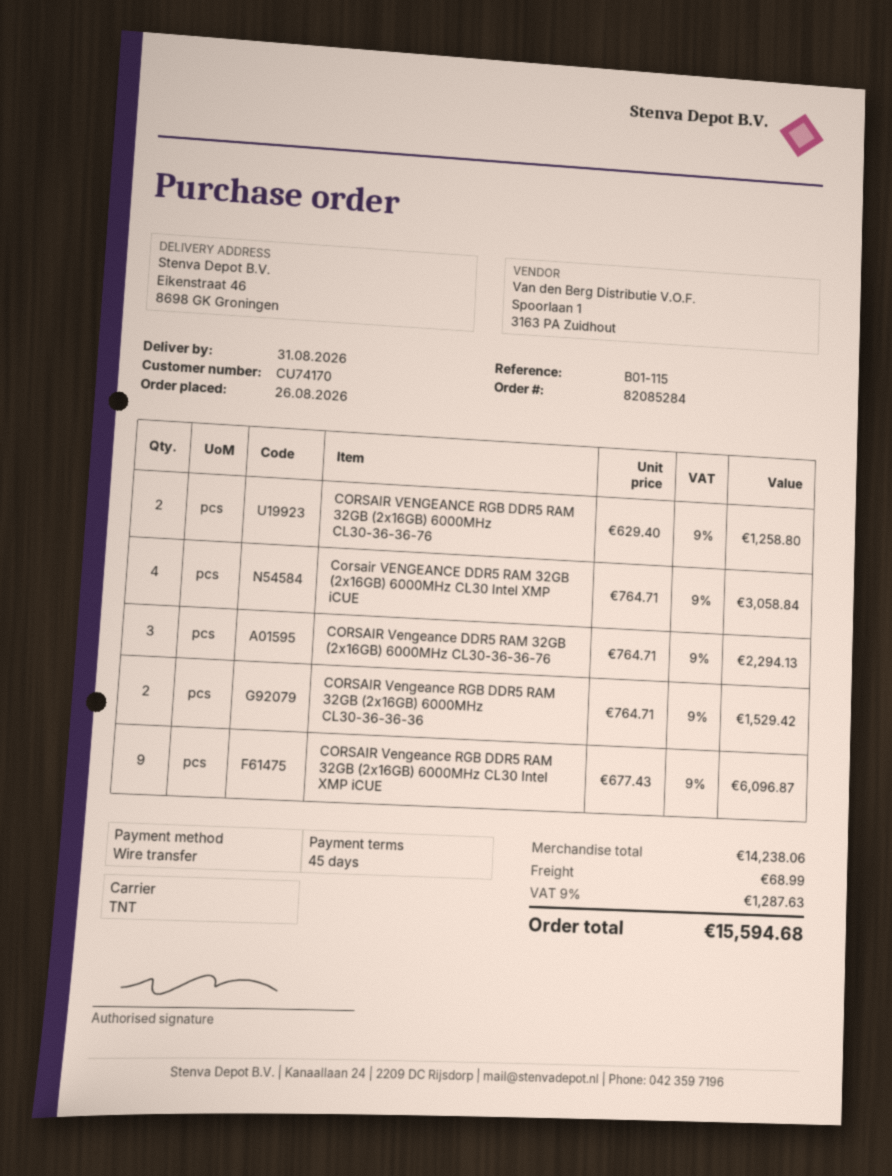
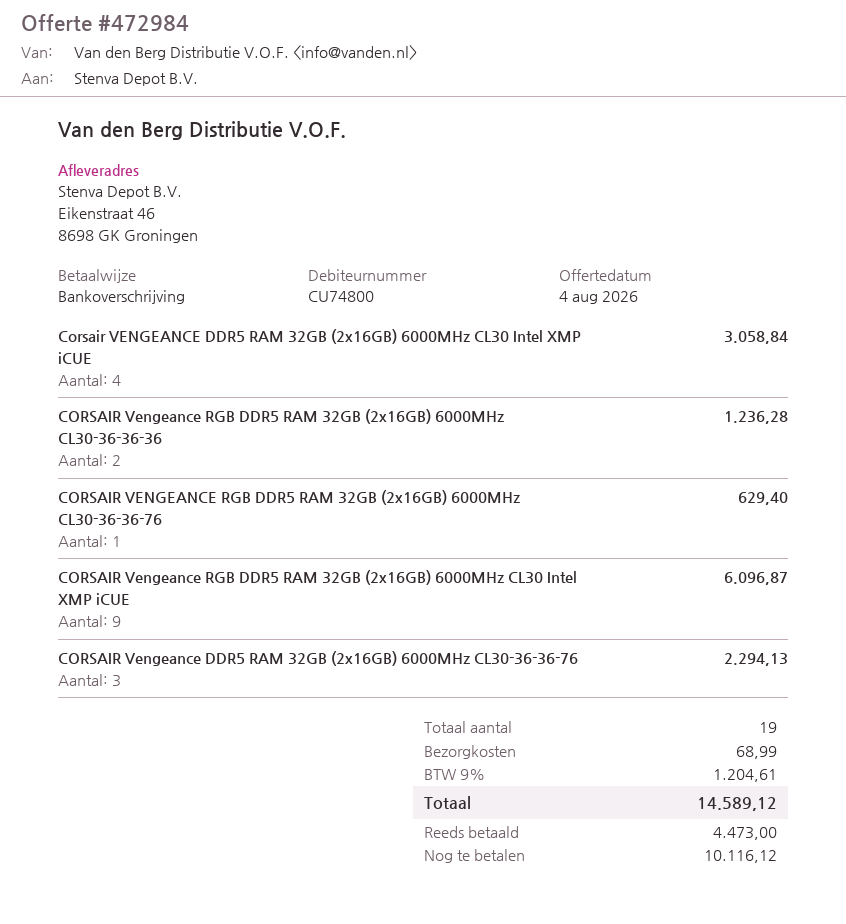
customer number: CU74170 -> CU74800
CORSAIR VENGEANCE RGB DDR5 RAM 32GB (2x16GB) 6000MHz CL30-36-36-76: 2 for 1258.80 -> 1 for 629.40
CORSAIR Vengeance RGB DDR5 RAM 32GB (2x16GB) 6000MHz CL30-36-36-36: 2 for 1529.42 -> 2 for 1236.28
tax: 9% = 1287.63 -> 9% = 1204.61
total: 15594.68 -> 14589.12

